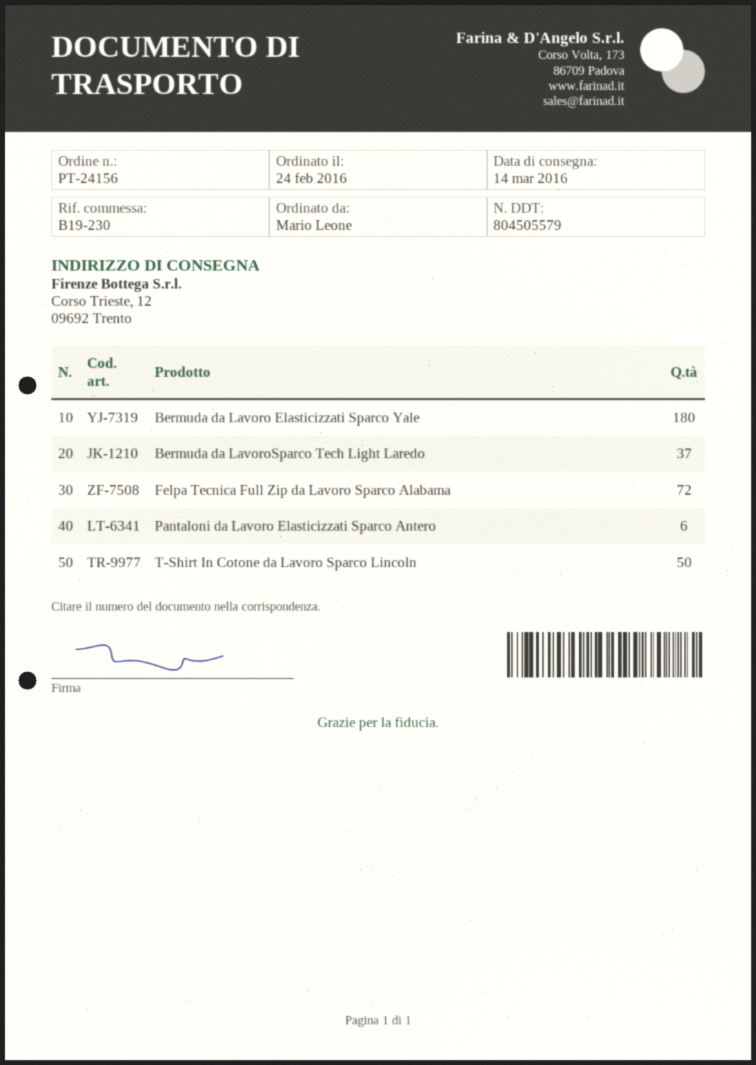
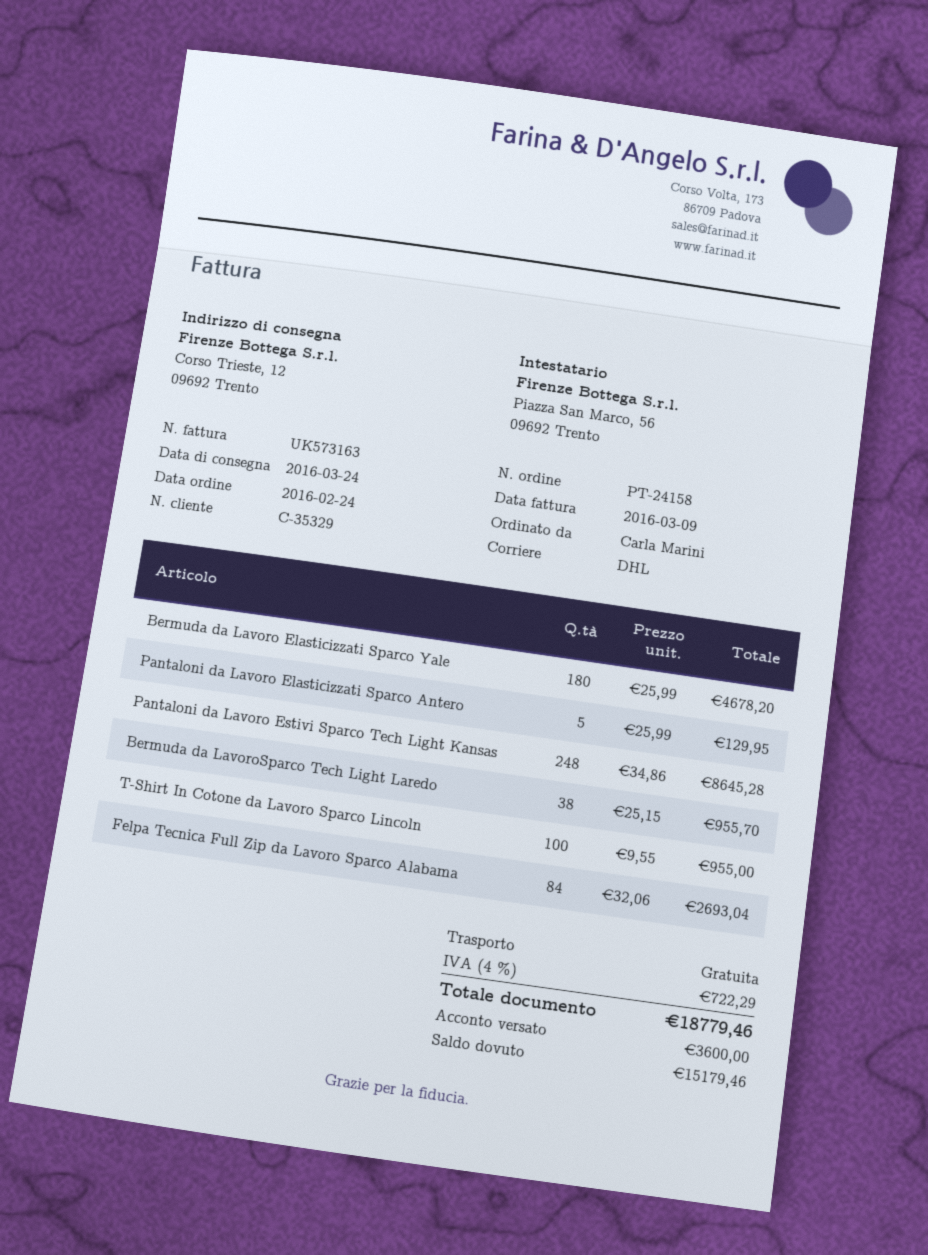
order number: PT-24156 -> PT-24158
delivery date: 2016-03-14 -> 2016-03-24
ordered by: Mario Leone -> Carla Marini
Bermuda da LavoroSparco Tech Light Laredo: 37 -> 38
Felpa Tecnica Full Zip da Lavoro Sparco Alabama: 72 -> 84
Pantaloni da Lavoro Elasticizzati Sparco Antero: 6 -> 5
T-Shirt In Cotone da Lavoro Sparco Lincoln: 50 -> 100
Pantaloni da Lavoro Estivi Sparco Tech Light Kansas: none -> 248

